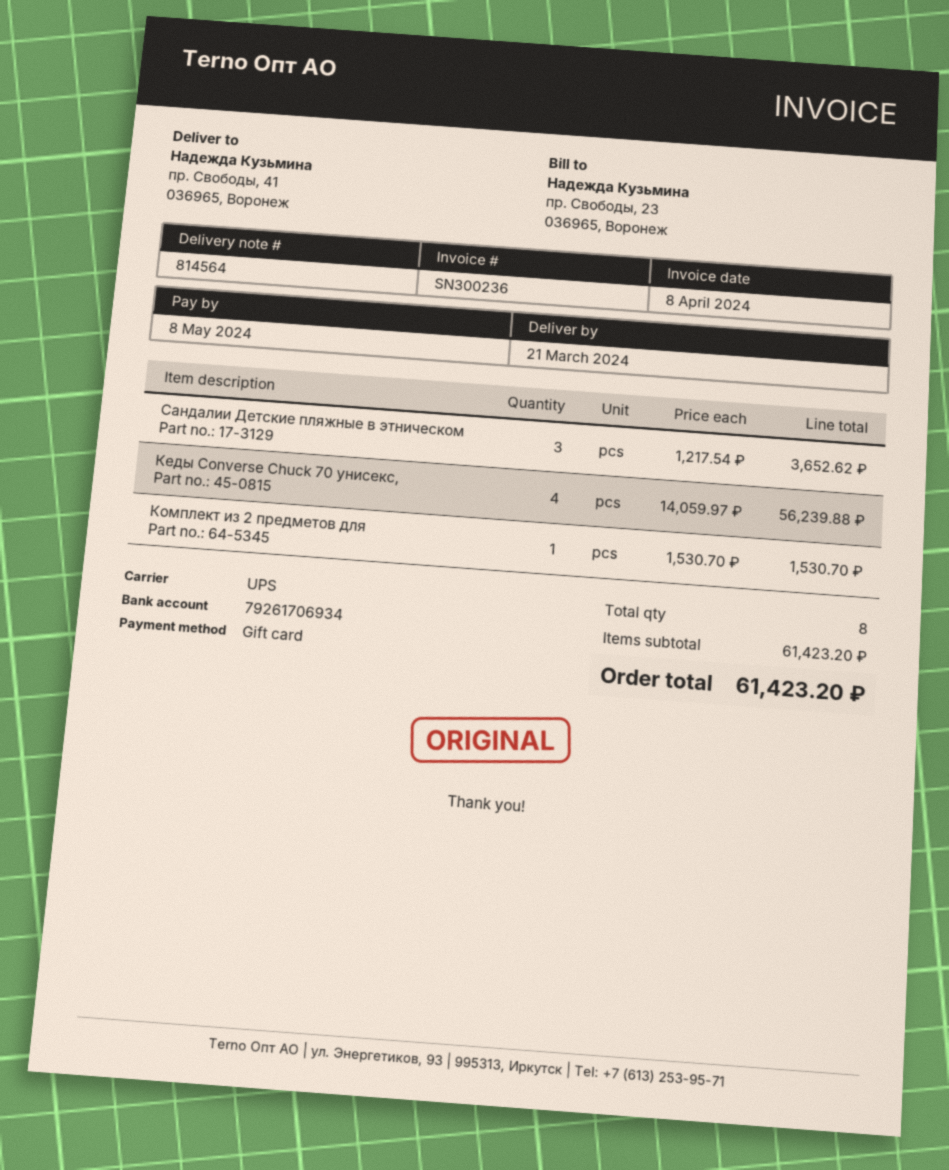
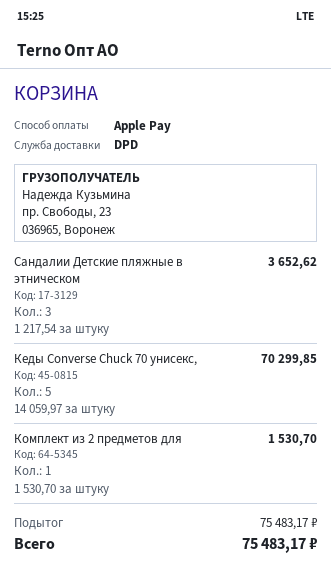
payment method: gift card -> Apple Pay
shipping method: UPS -> DPD
ship to: пр. Свободы, 41, 036965, Воронеж -> пр. Свободы, 23, 036965, Воронеж
Кеды Converse Chuck 70 унисекс,: 4 x 14059.97 = 56239.88 -> 5 x 14059.97 = 70299.85
subtotal: 61423.20 -> 75483.17
total: 61423.20 -> 75483.17

